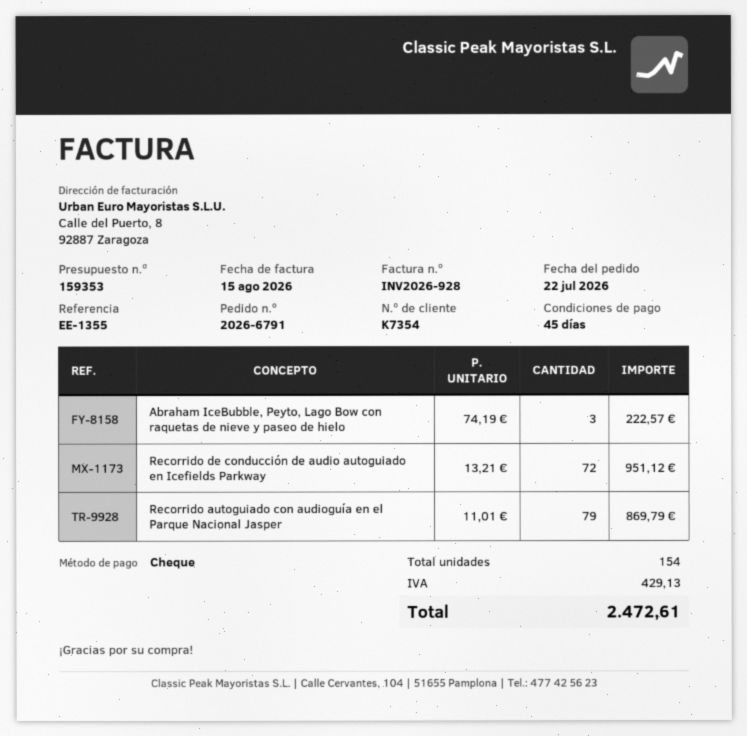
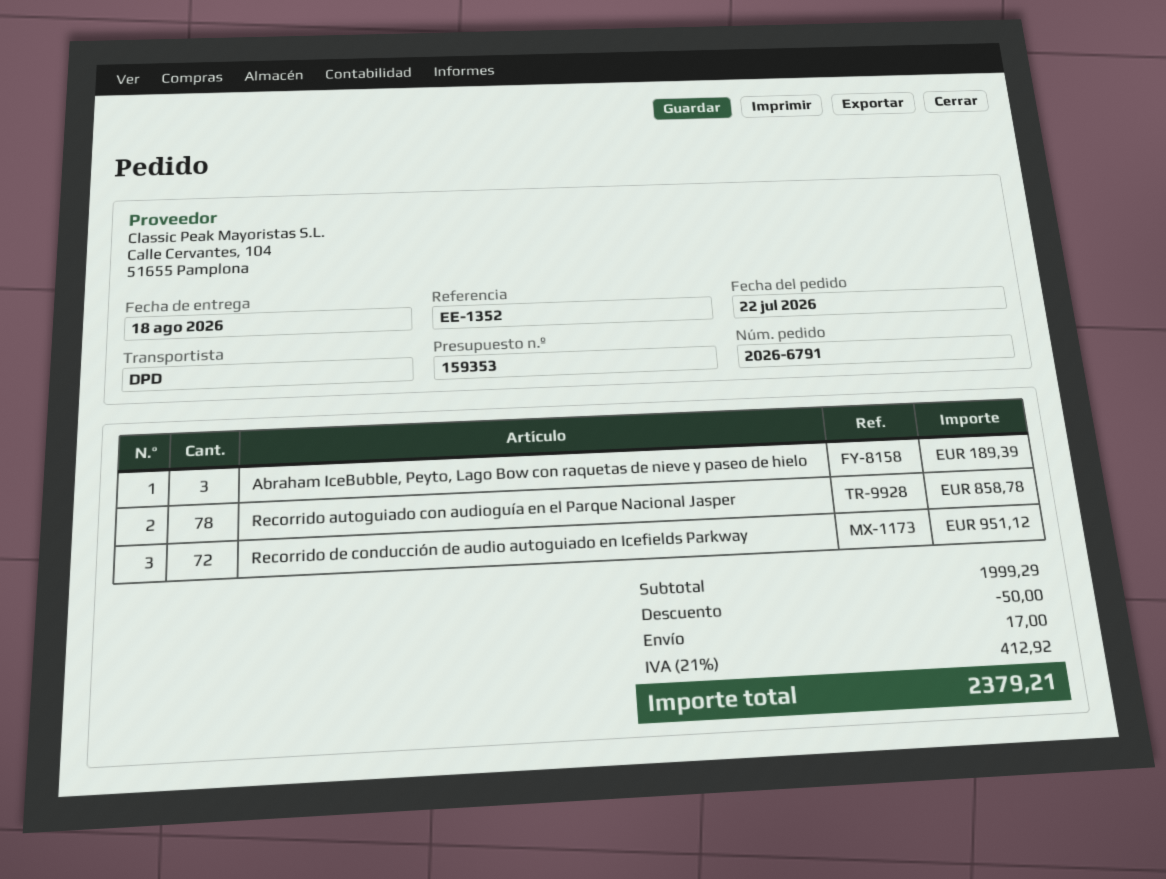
reference: EE-1355 -> EE-1352
Abraham IceBubble, Peyto, Lago Bow con raquetas de nieve y paseo de hielo: 3 for 222.57 -> 3 for 189.39
Recorrido autoguiado con audioguía en el Parque Nacional Jasper: 79 for 869.79 -> 78 for 858.78
discount: none -> 50.00
shipping: none -> 17.00
tax: 429.13 -> 412.92
total: 2472.61 -> 2379.21

